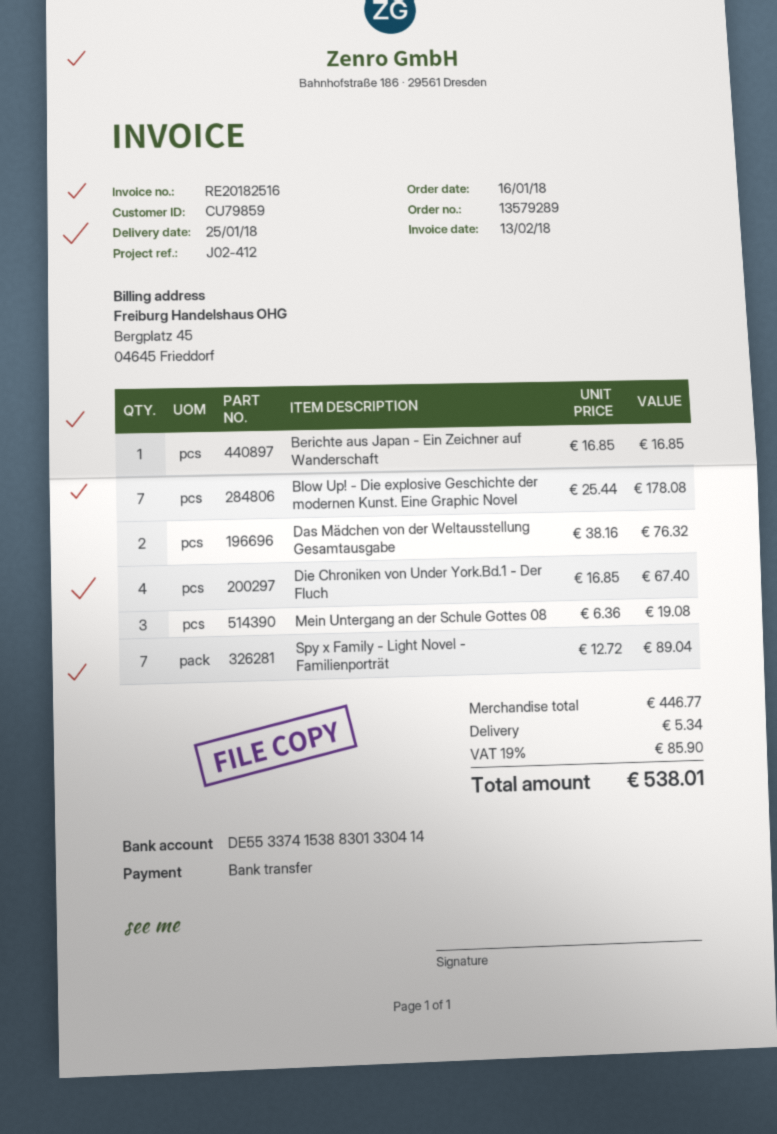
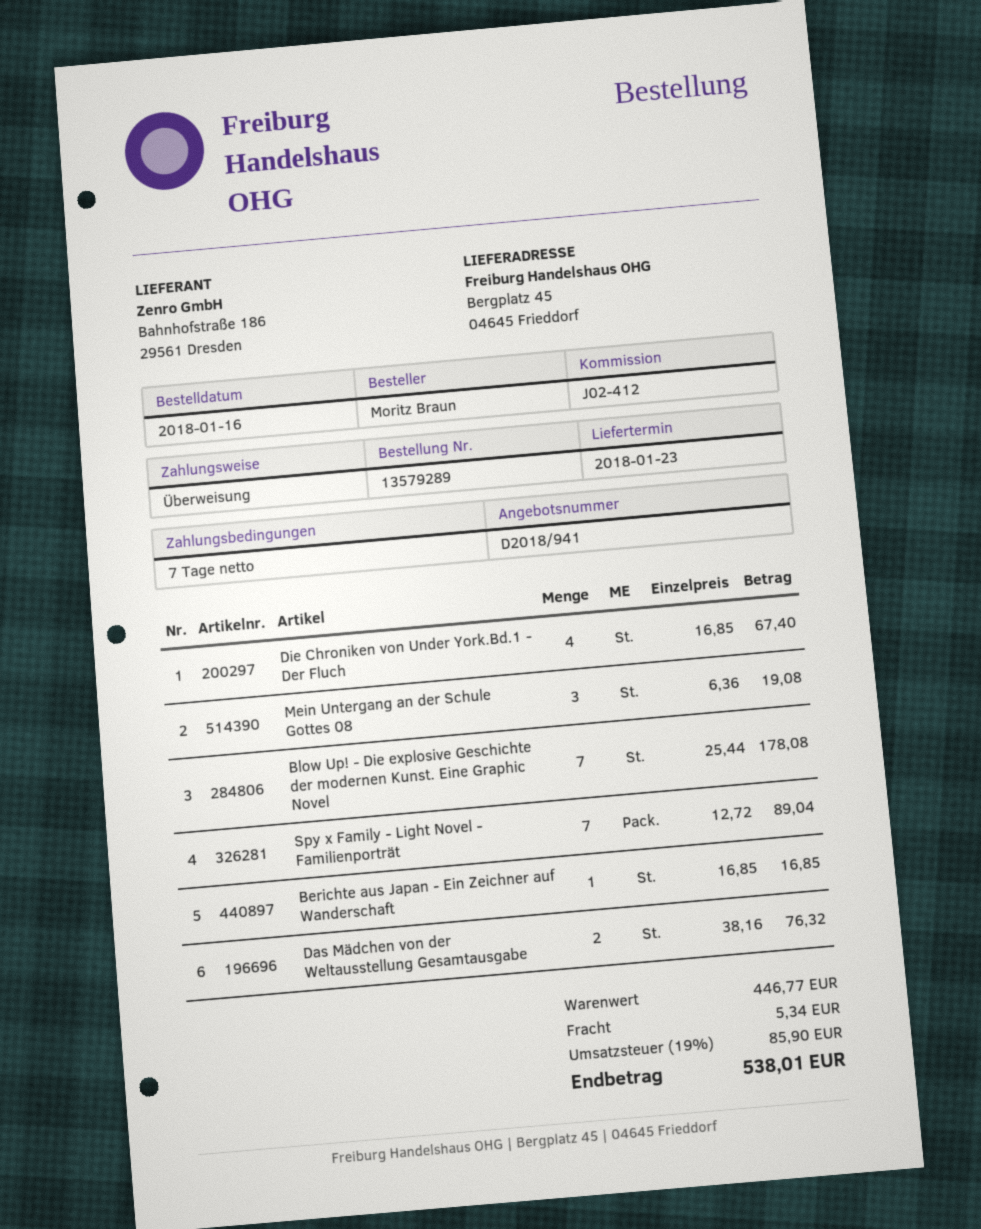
delivery date: 2018-01-25 -> 2018-01-23

